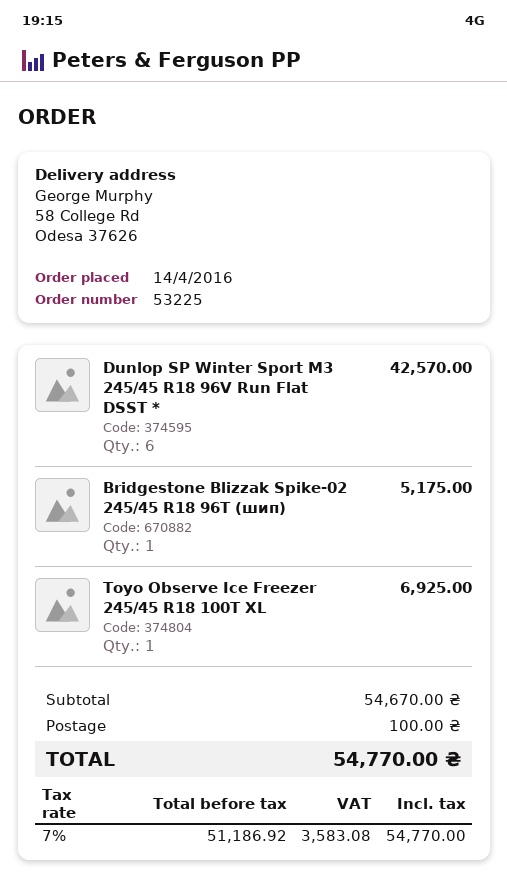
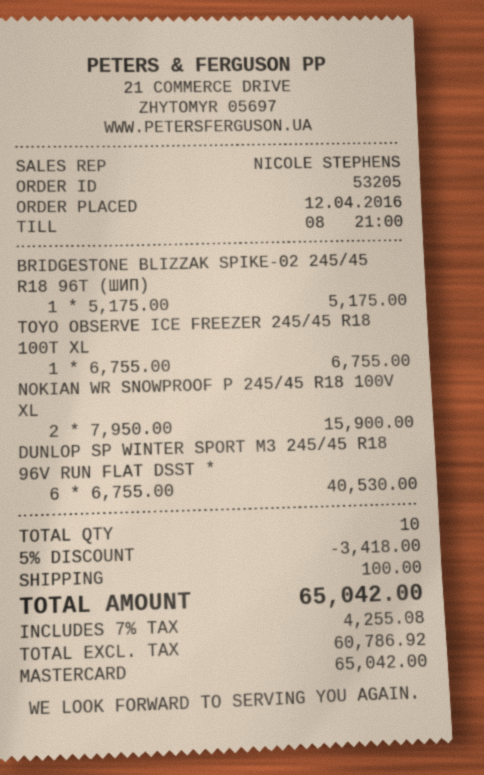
order number: 53225 -> 53205
order date: 2016-04-14 -> 2016-04-12
Dunlop SP Winter Sport M3 245/45 R18 96V Run Flat DSST *: 6 for 42570.00 -> 6 for 40530.00
Toyo Observe Ice Freezer 245/45 R18 100T XL: 1 for 6925.00 -> 1 for 6755.00
NOKIAN WR SNOWPROOF P 245/45 R18 100V XL: none -> 2 for 15900.00
discount: none -> 5% = 3418.00
net: 51186.92 -> 60786.92
tax: 7% = 3583.08 -> 7% = 4255.08
total: 54770.00 -> 65042.00

